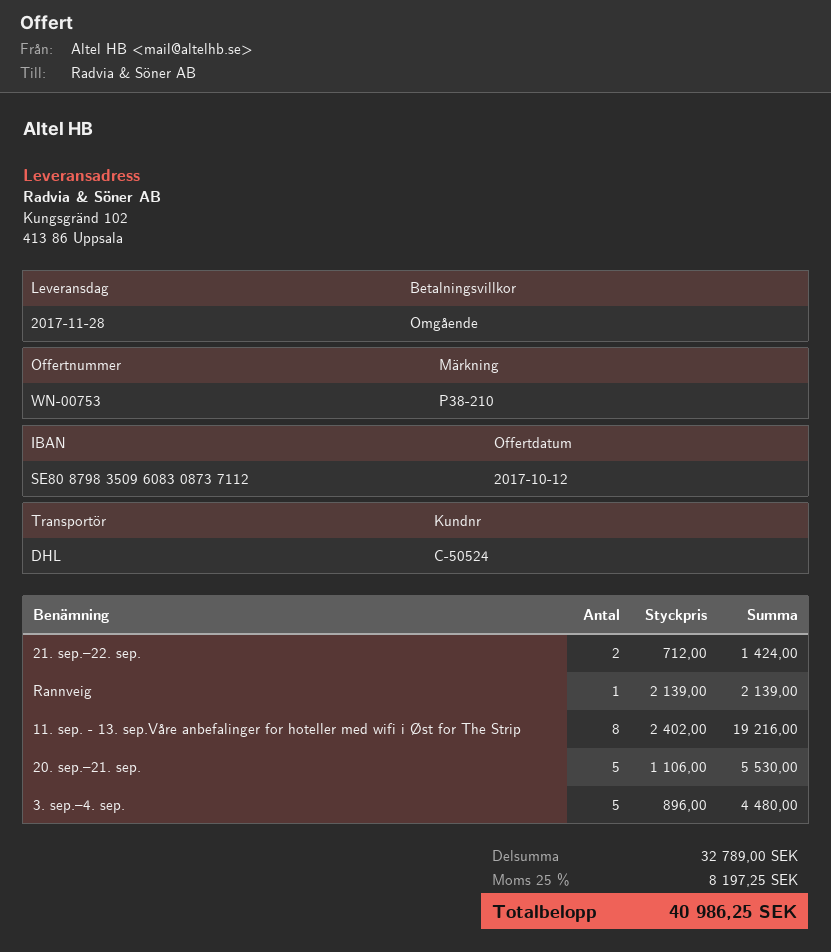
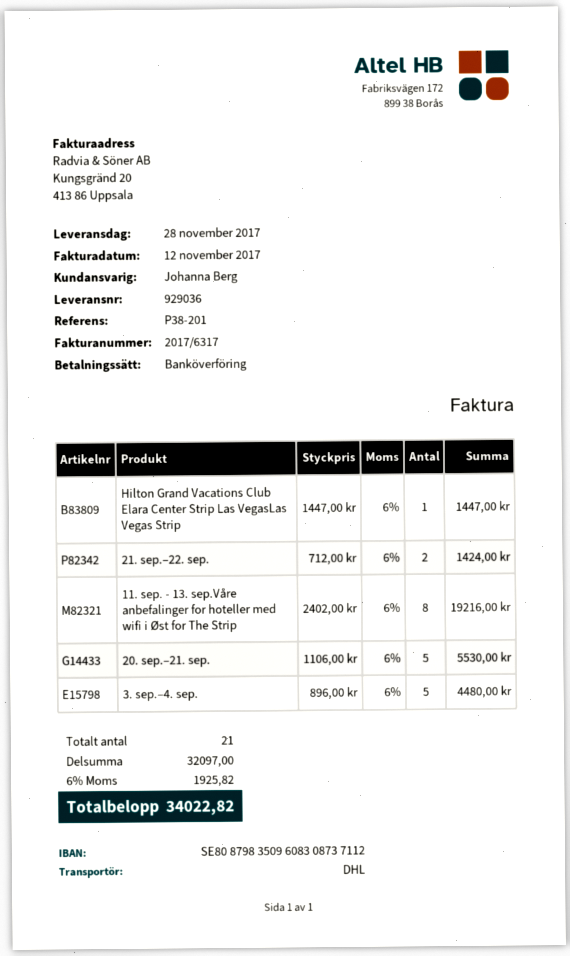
reference: P38-210 -> P38-201
Rannveig: 1 x 2139.00 = 2139.00 -> none
Hilton Grand Vacations Club Elara Center Strip Las VegasLas Vegas Strip: none -> 1 x 1447.00 = 1447.00
subtotal: 32789.00 -> 32097.00
tax: 25% = 8197.25 -> 6% = 1925.82
total: 40986.25 -> 34022.82

